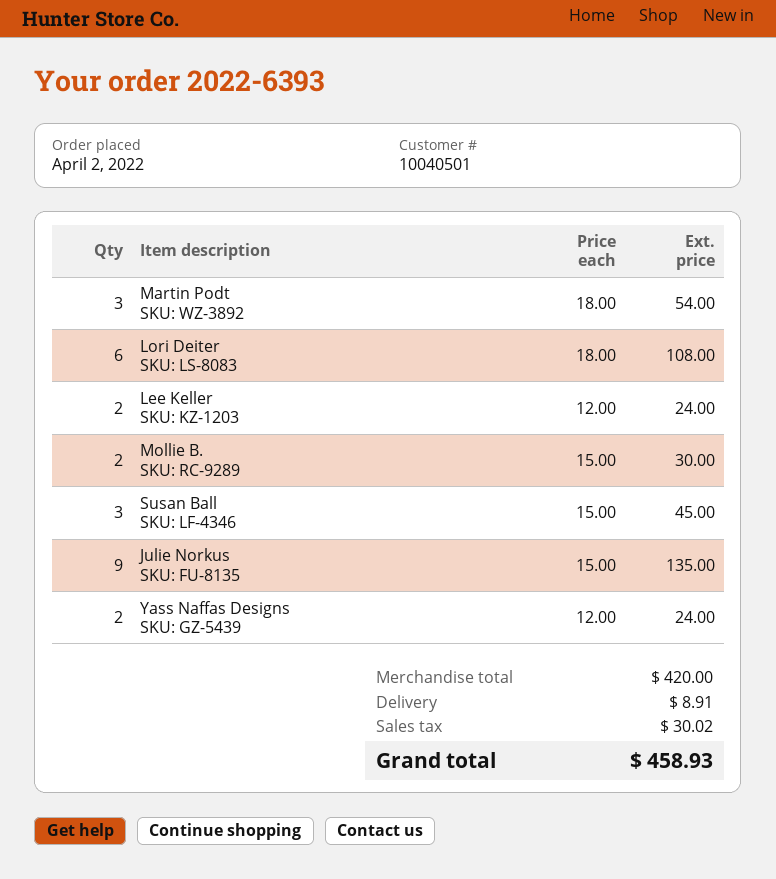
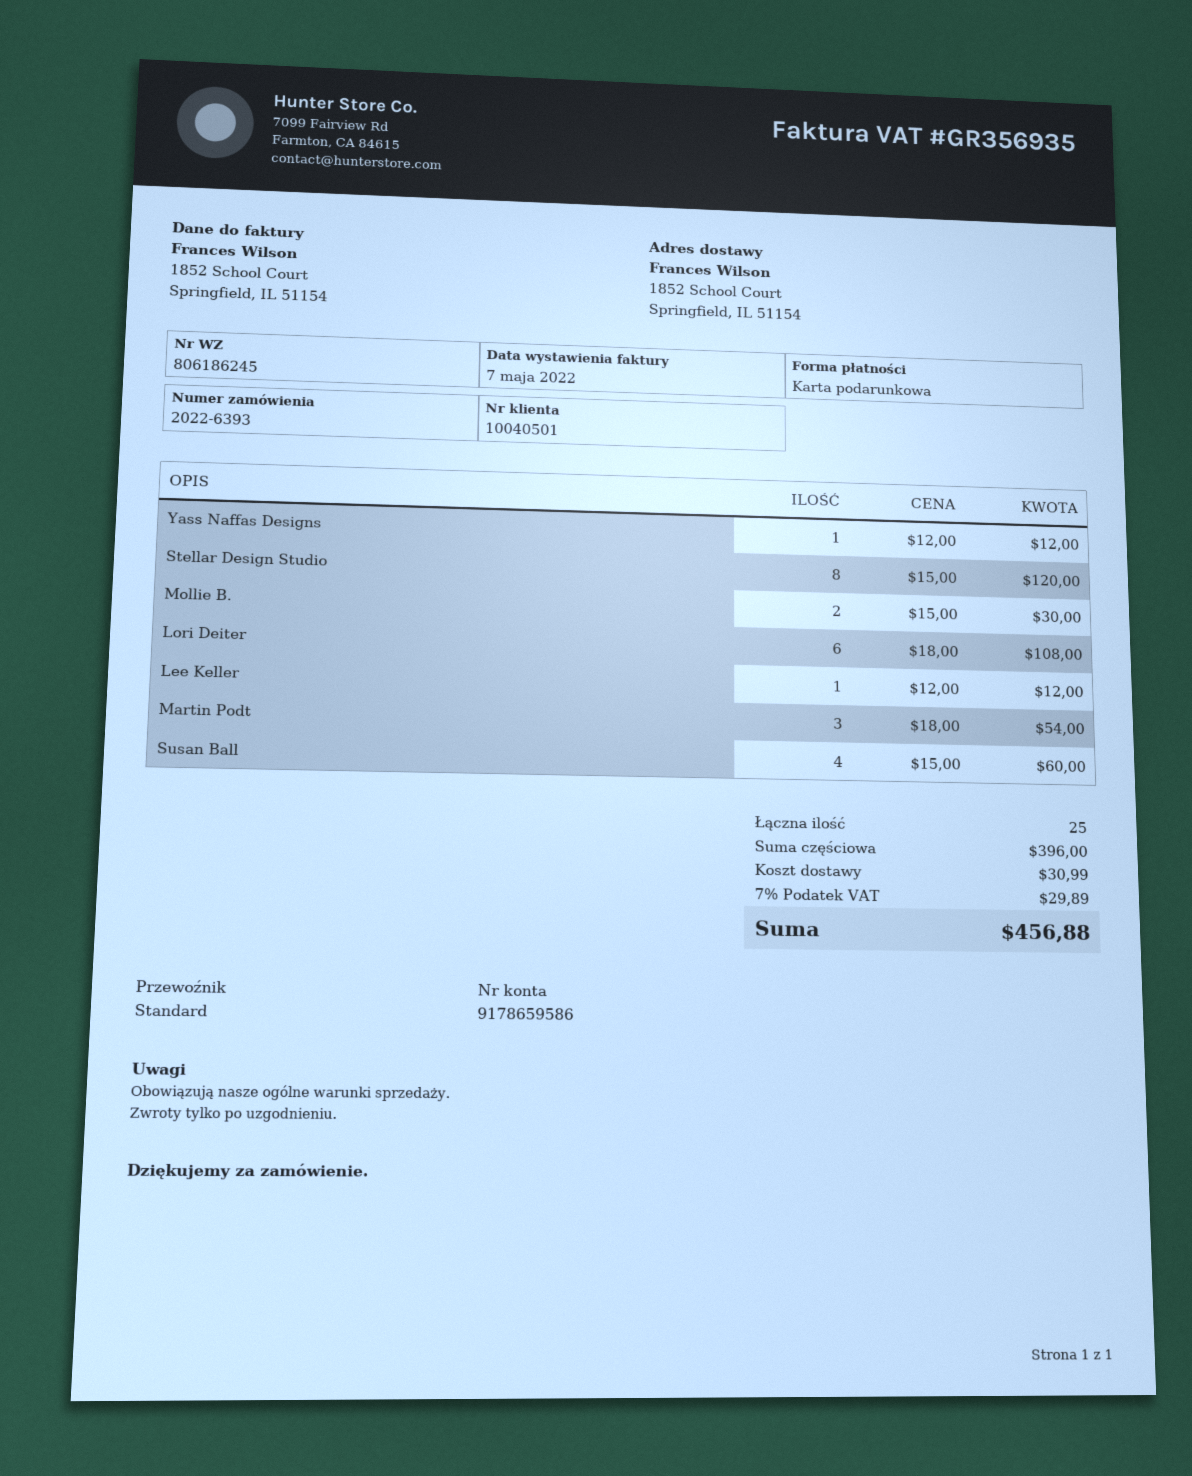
Lee Keller: 2 x 12.00 = 24.00 -> 1 x 12.00 = 12.00
Susan Ball: 3 x 15.00 = 45.00 -> 4 x 15.00 = 60.00
Julie Norkus: 9 x 15.00 = 135.00 -> none
Yass Naffas Designs: 2 x 12.00 = 24.00 -> 1 x 12.00 = 12.00
Stellar Design Studio: none -> 8 x 15.00 = 120.00
subtotal: 420.00 -> 396.00
shipping: 8.91 -> 30.99
tax: 30.02 -> 29.89
total: 458.93 -> 456.88

